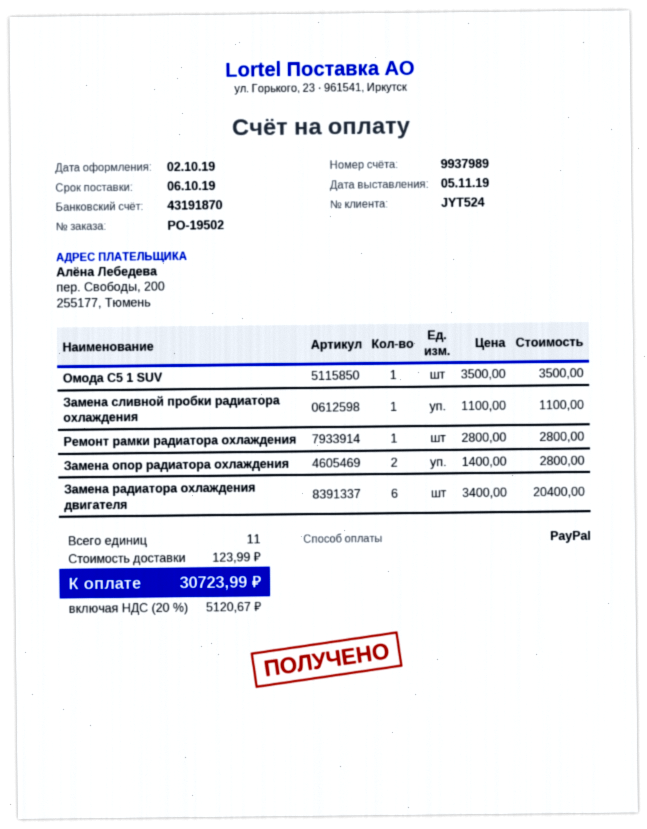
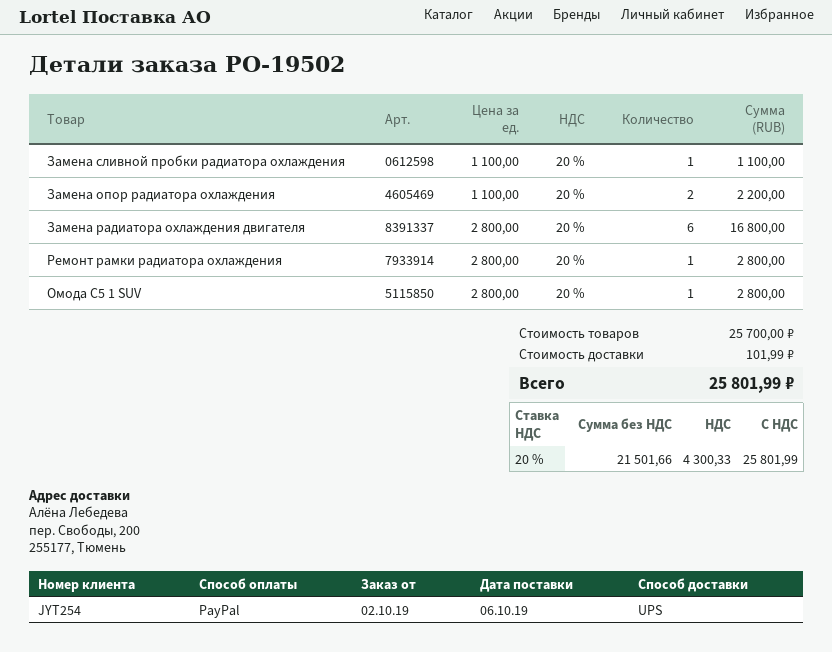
customer number: JYT524 -> JYT254
Омода С5 1 SUV: 1 x 3500.00 = 3500.00 -> 1 x 2800.00 = 2800.00
Замена опор радиатора охлаждения: 2 x 1400.00 = 2800.00 -> 2 x 1100.00 = 2200.00
Замена радиатора охлаждения двигателя: 6 x 3400.00 = 20400.00 -> 6 x 2800.00 = 16800.00
shipping: 123.99 -> 101.99
tax: 20% = 5120.67 -> 20% = 4300.33
total: 30723.99 -> 25801.99

